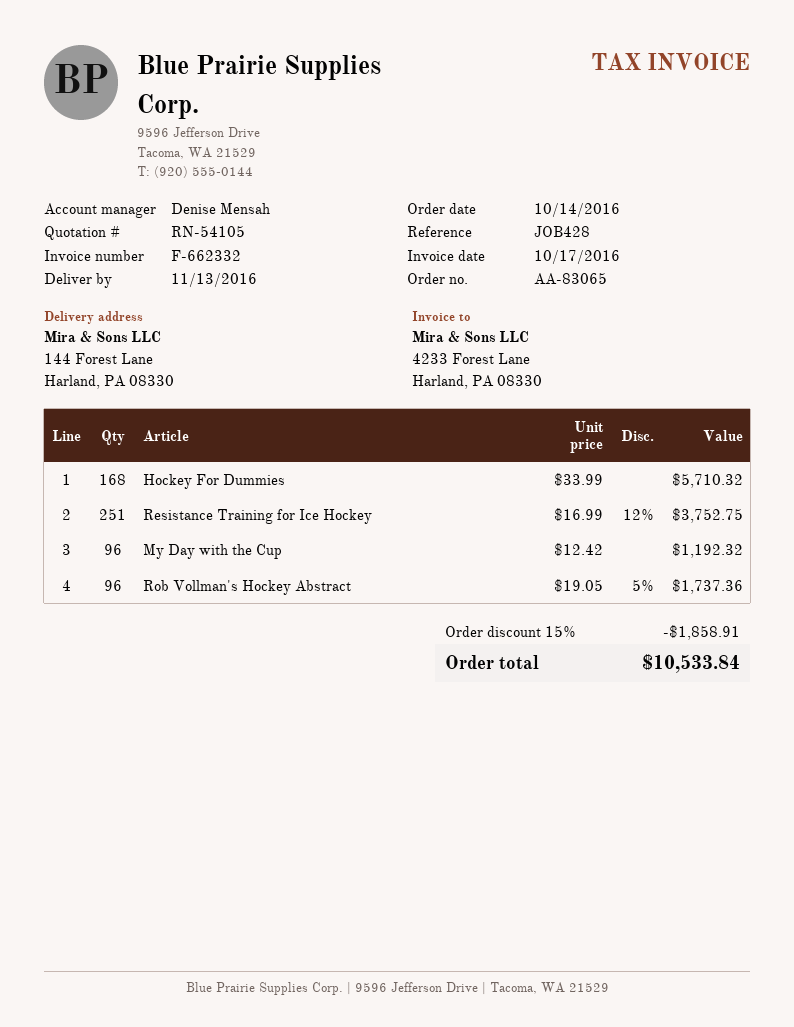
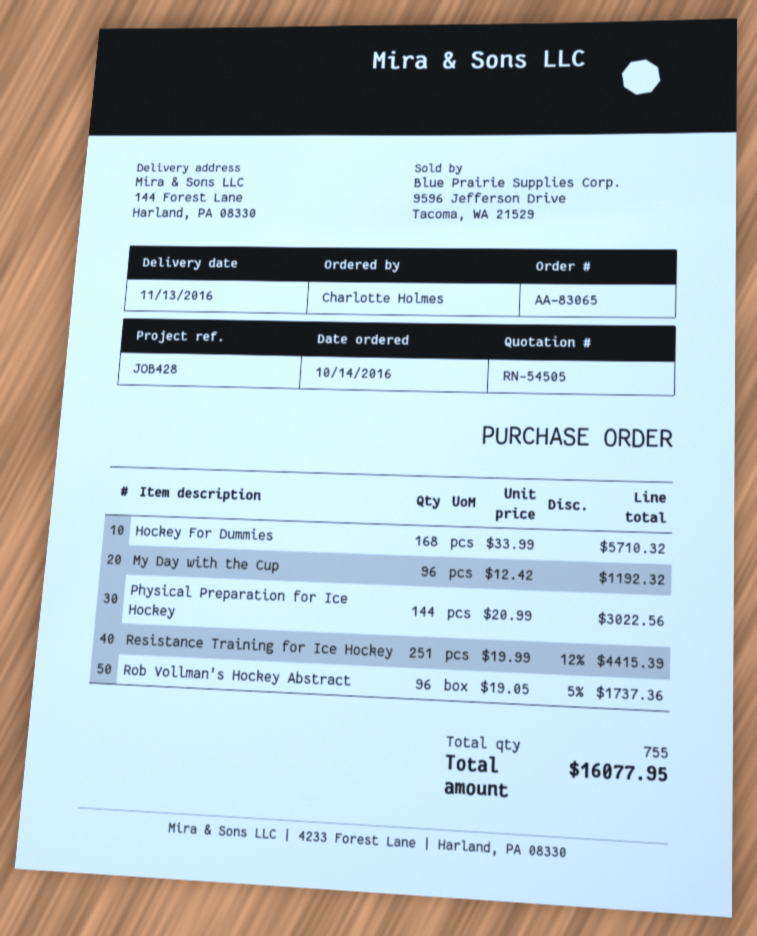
quote number: RN-54105 -> RN-54505
Resistance Training for Ice Hockey: 251 x 16.99 - 12% = 3752.75 -> 251 x 19.99 - 12% = 4415.39
Physical Preparation for Ice Hockey: none -> 144 x 20.99 = 3022.56
discount: 15% = 1858.91 -> none
total: 10533.84 -> 16077.95

